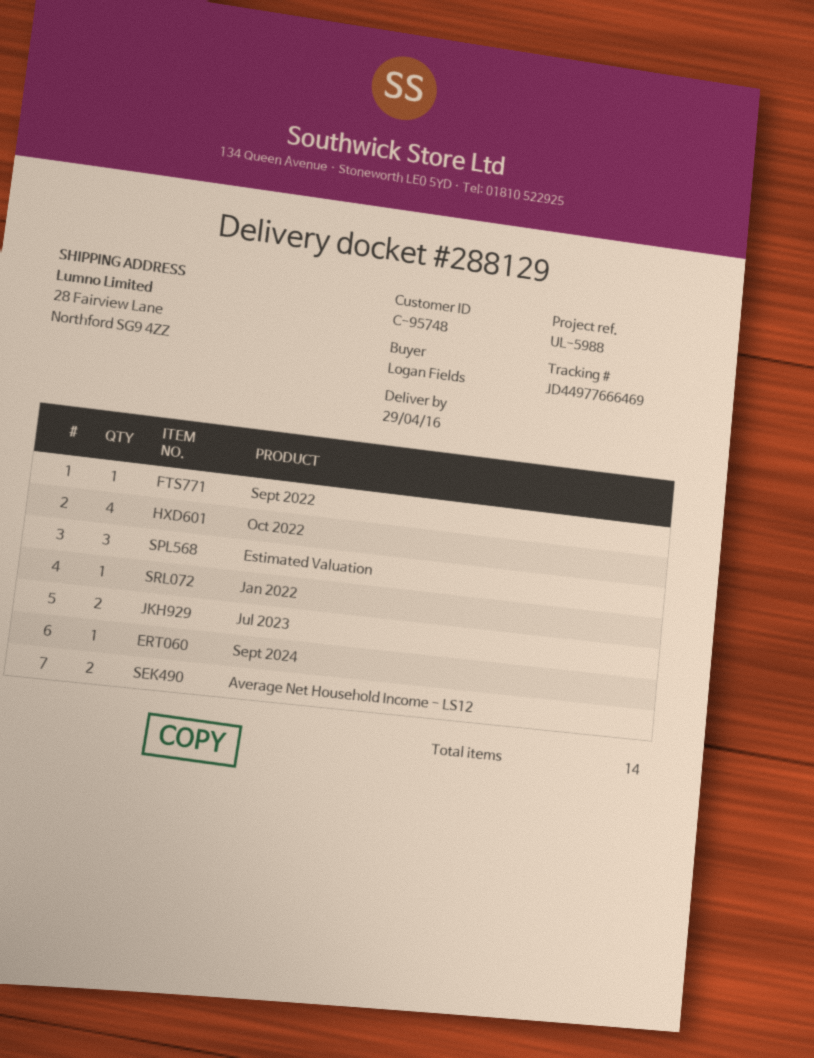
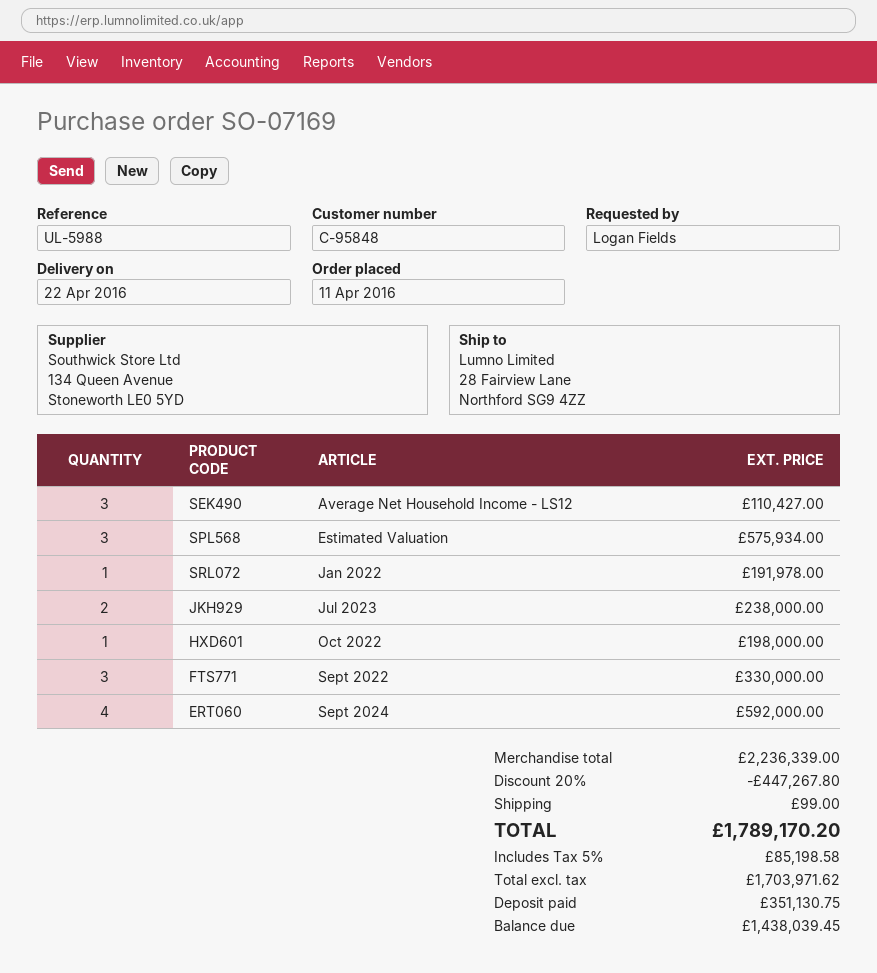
delivery date: 2016-04-29 -> 2016-04-22
customer number: C-95748 -> C-95848
Sept 2022: 1 -> 3
Oct 2022: 4 -> 1
Sept 2024: 1 -> 4
Average Net Household Income - LS12: 2 -> 3

